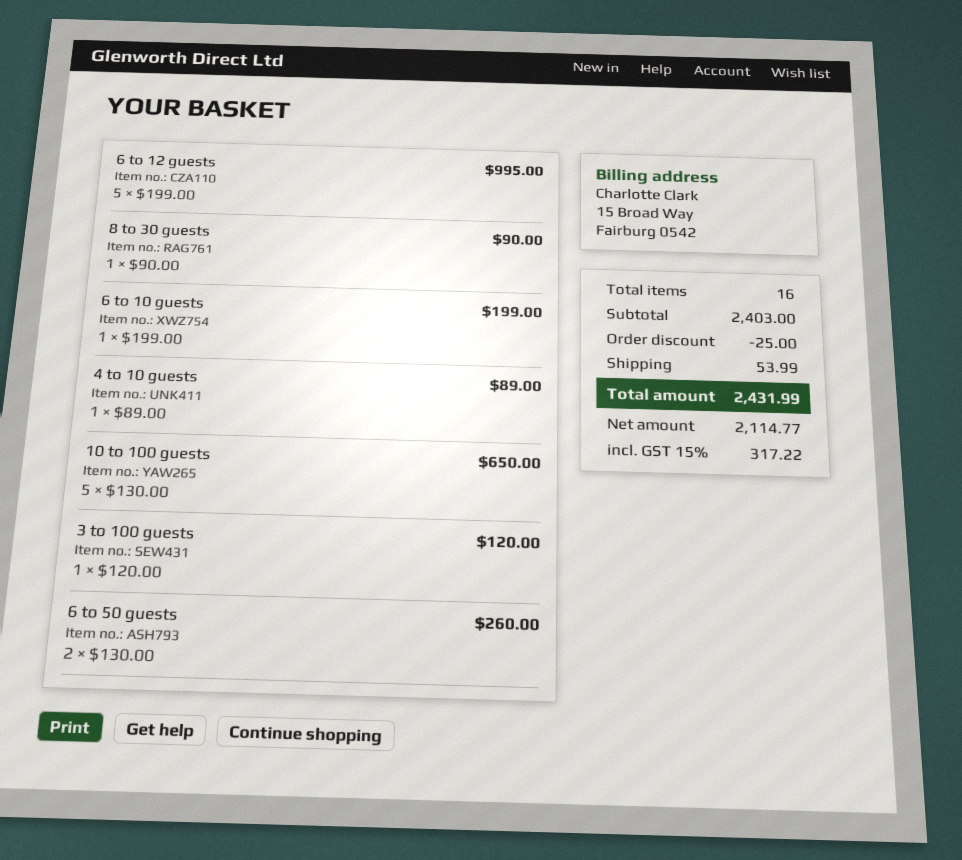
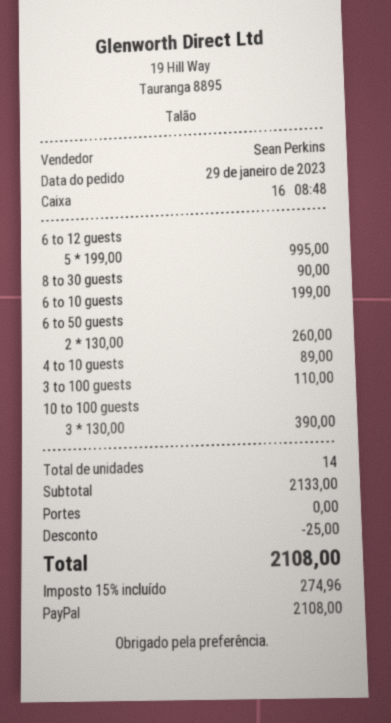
10 to 100 guests: 5 x 130.00 = 650.00 -> 3 x 130.00 = 390.00
3 to 100 guests: 1 x 120.00 = 120.00 -> 1 x 110.00 = 110.00
total quantity: 16 -> 14
subtotal: 2403.00 -> 2133.00
shipping: 53.99 -> 0.00
tax: 15% = 317.22 -> 15% = 274.96
total: 2431.99 -> 2108.00

